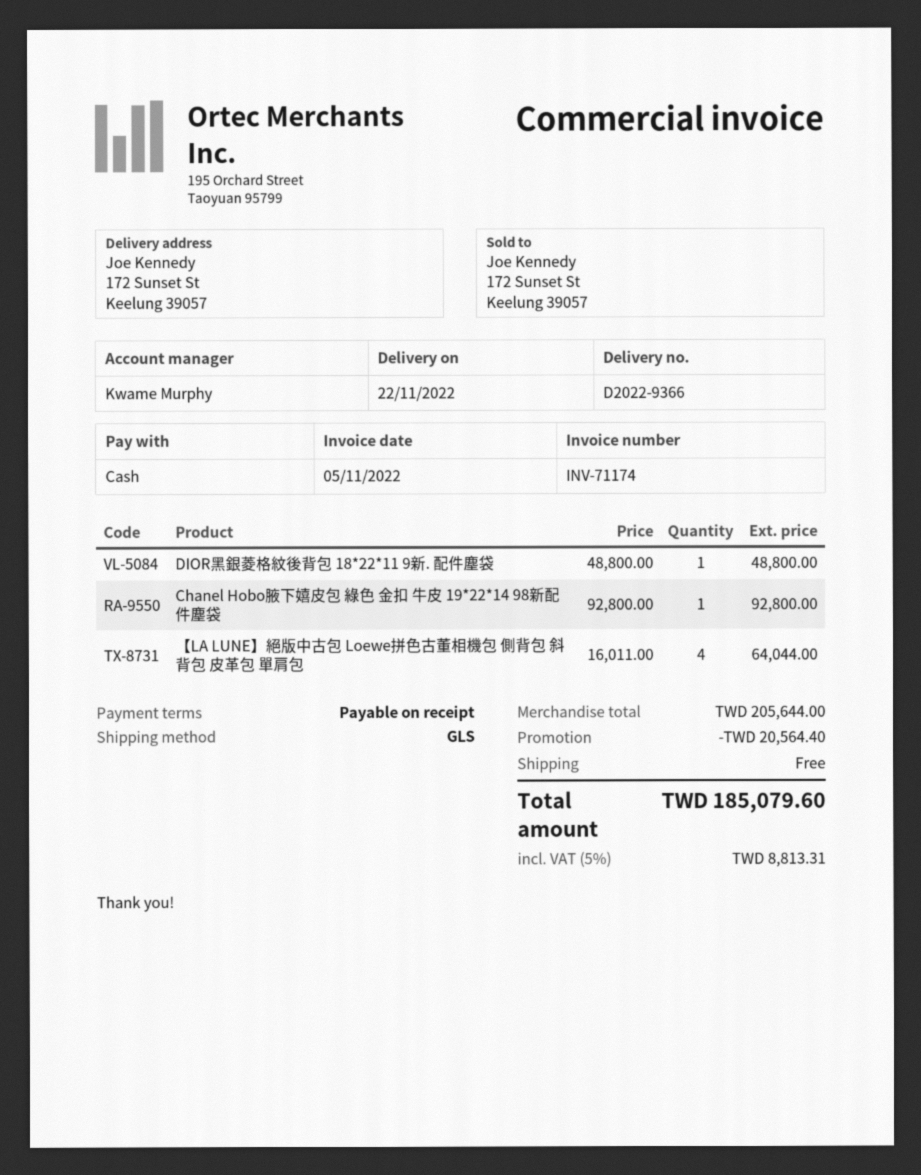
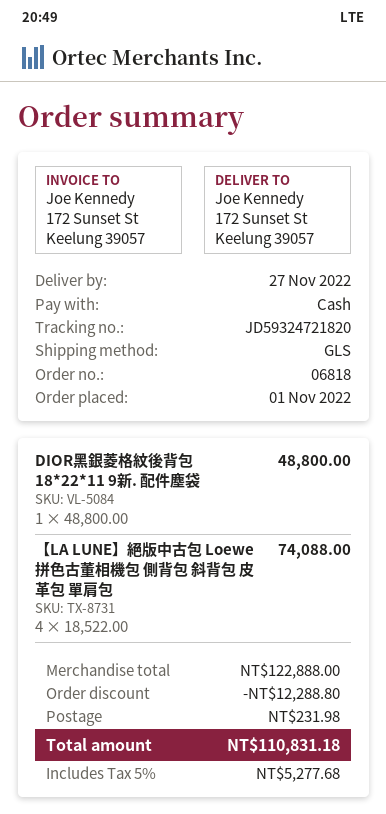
delivery date: 2022-11-22 -> 2022-11-27
Chanel Hobo腋下嬉皮包 綠色 金扣 牛皮 19*22*14 98新配件塵袋: 1 x 92800.00 = 92800.00 -> none
【LA LUNE】絕版中古包 Loewe拼色古董相機包 側背包 斜背包 皮革包 單肩包: 4 x 16011.00 = 64044.00 -> 4 x 18522.00 = 74088.00
subtotal: 205644.00 -> 122888.00
discount: 20564.40 -> 12288.80
shipping: 0.00 -> 231.98
tax: 5% = 8813.31 -> 5% = 5277.68
total: 185079.60 -> 110831.18

